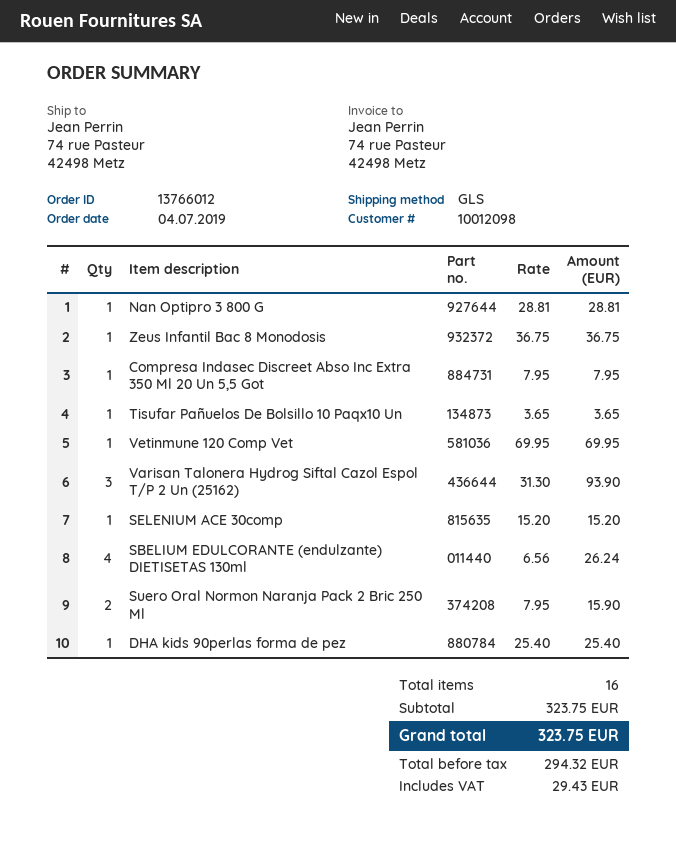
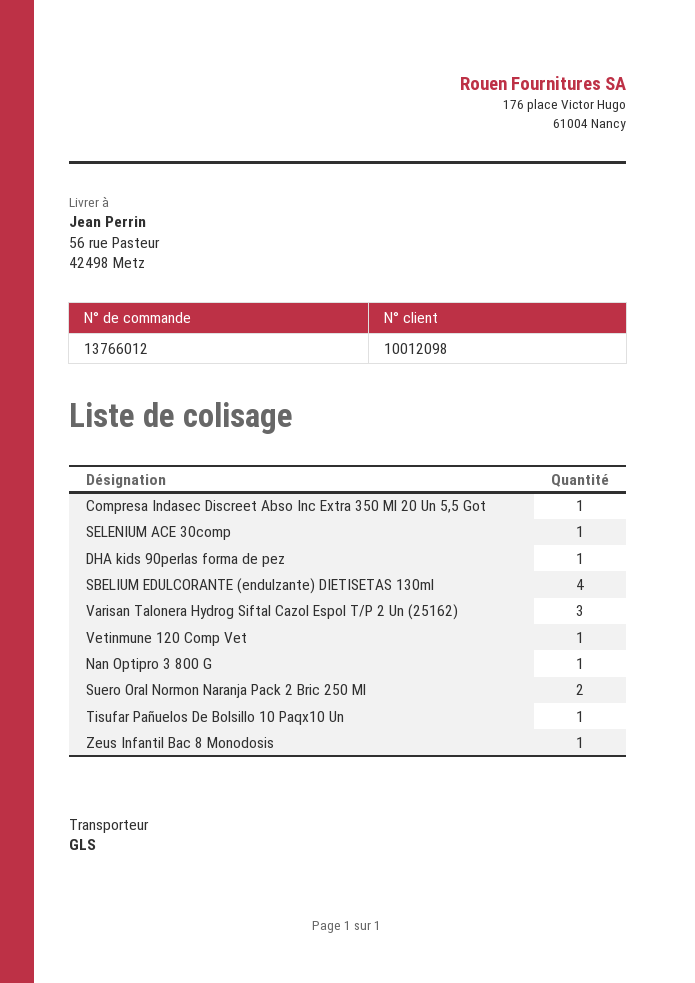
ship to: 74 rue Pasteur, 42498 Metz -> 56 rue Pasteur, 42498 Metz

